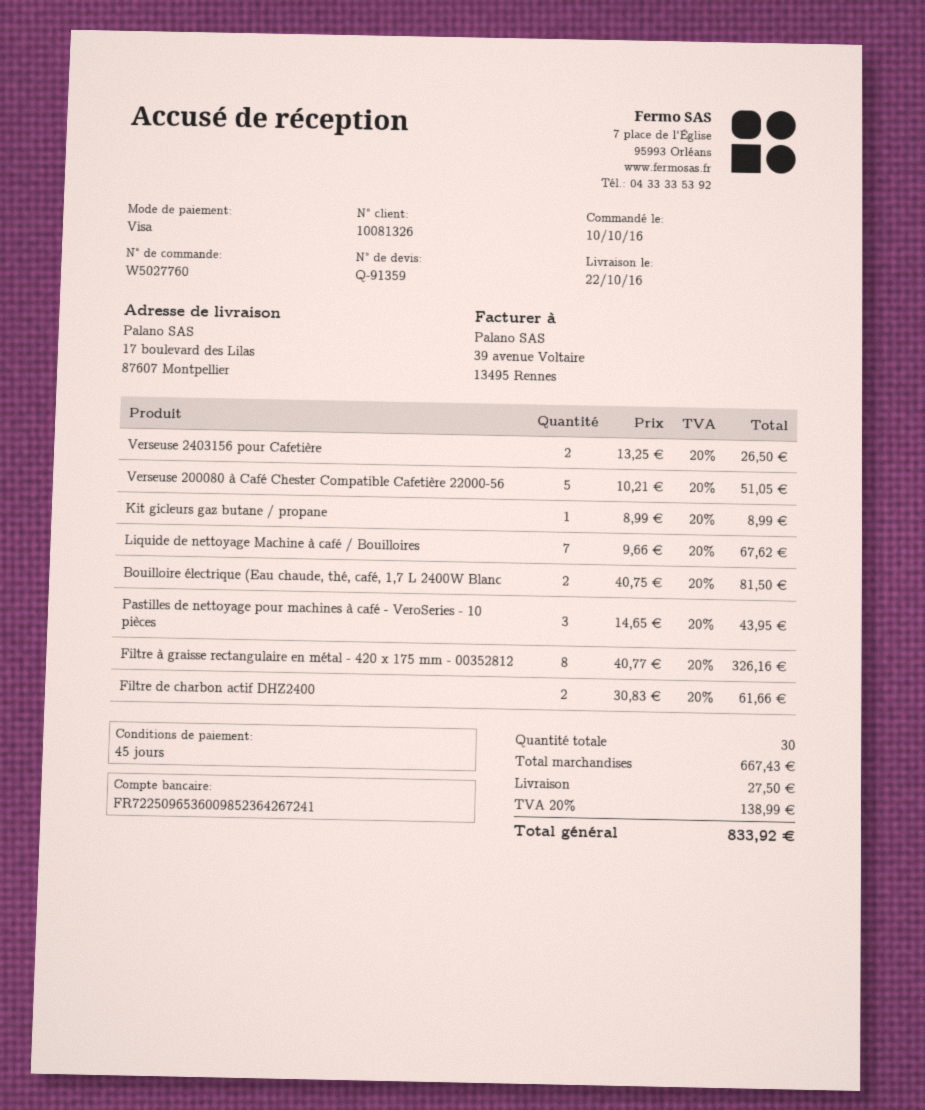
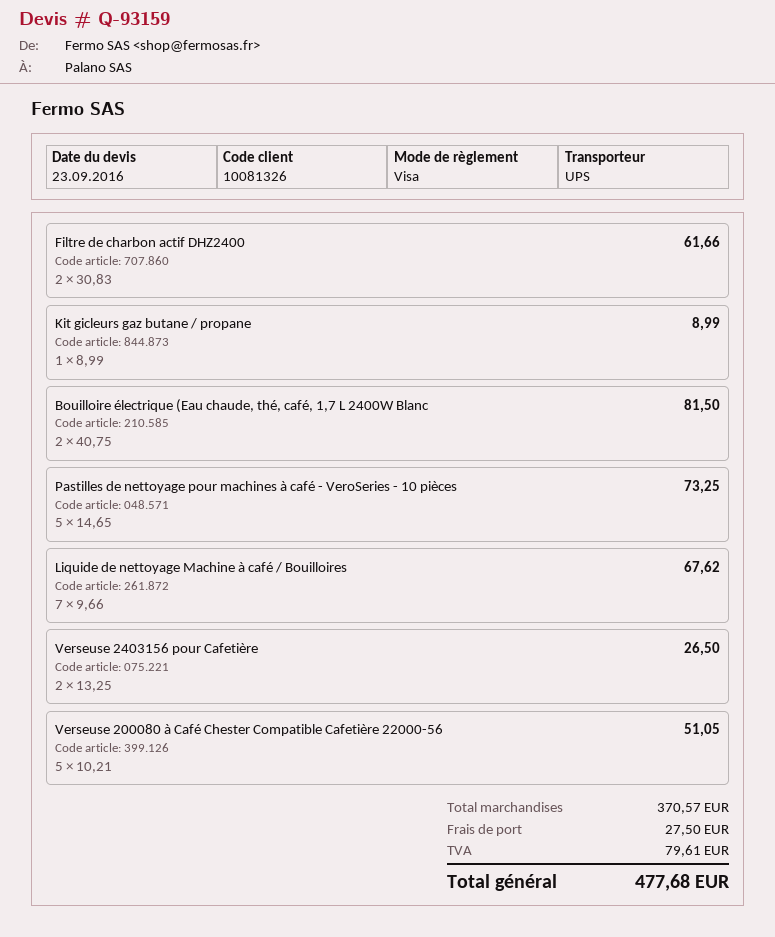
quote number: Q-91359 -> Q-93159
Pastilles de nettoyage pour machines à café - VeroSeries - 10 pièces: 3 x 14.65 = 43.95 -> 5 x 14.65 = 73.25
Filtre à graisse rectangulaire en métal - 420 x 175 mm - 00352812: 8 x 40.77 = 326.16 -> none
subtotal: 667.43 -> 370.57
tax: 138.99 -> 79.61
total: 833.92 -> 477.68

